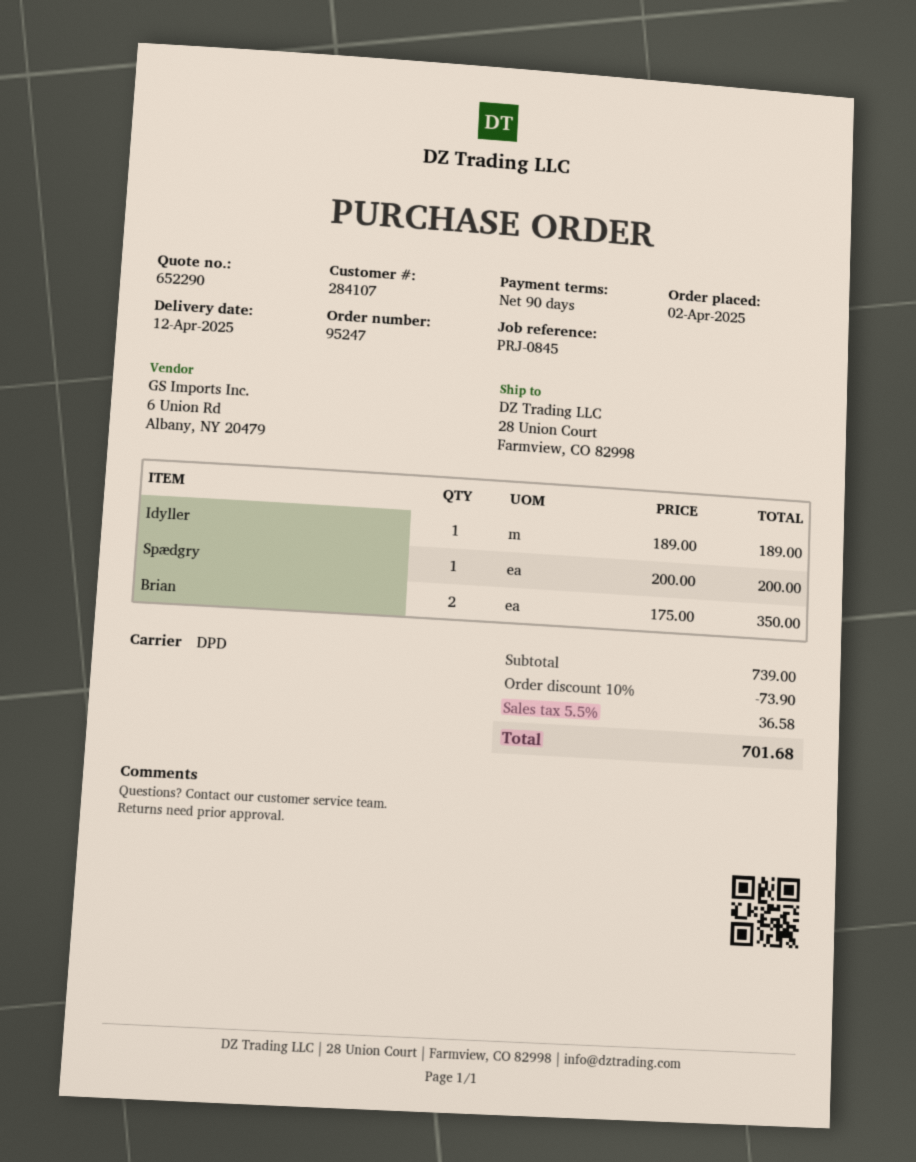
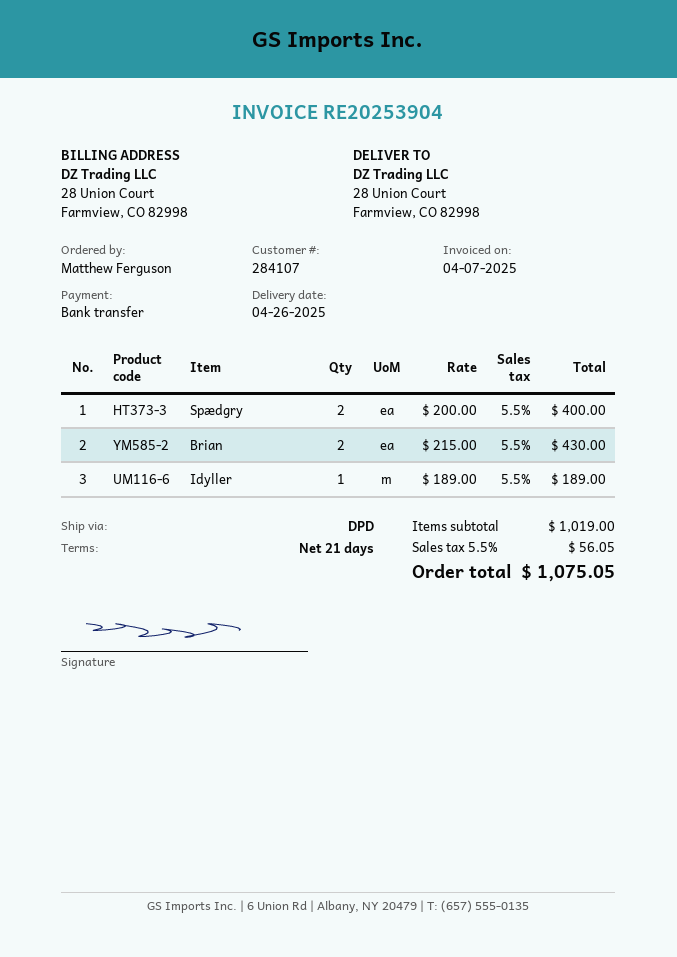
delivery date: 2025-04-12 -> 2025-04-26
payment terms: 90 days -> 21 days
Spædgry: 1 x 200.00 = 200.00 -> 2 x 200.00 = 400.00
Brian: 2 x 175.00 = 350.00 -> 2 x 215.00 = 430.00
subtotal: 739.00 -> 1019.00
discount: 10% = 73.90 -> none
tax: 5.5% = 36.58 -> 5.5% = 56.05
total: 701.68 -> 1075.05

